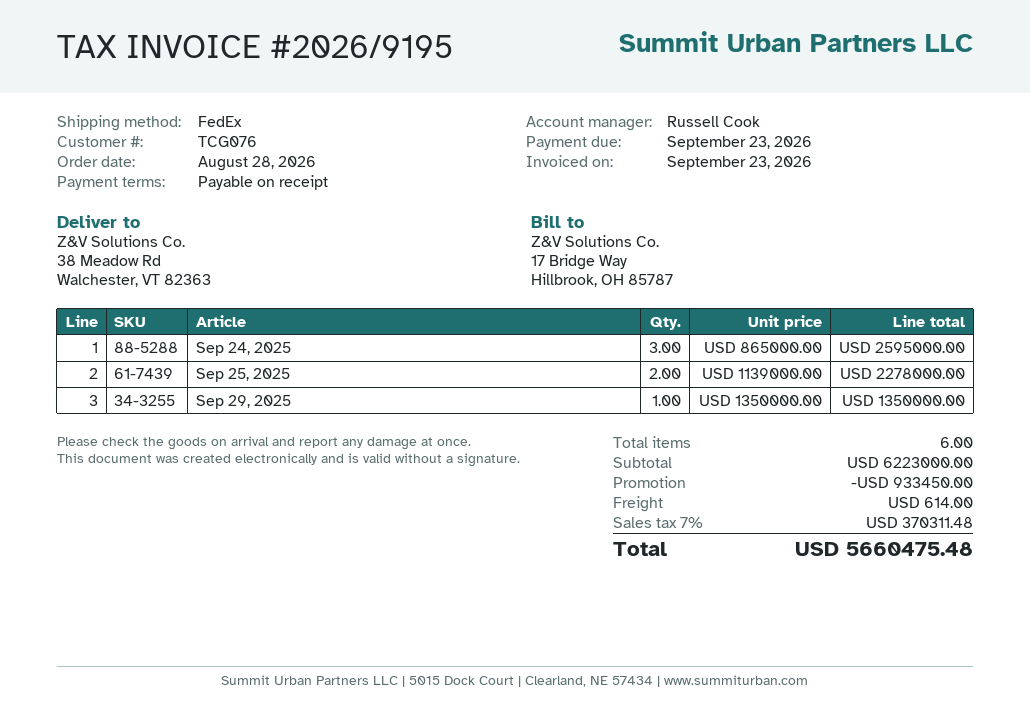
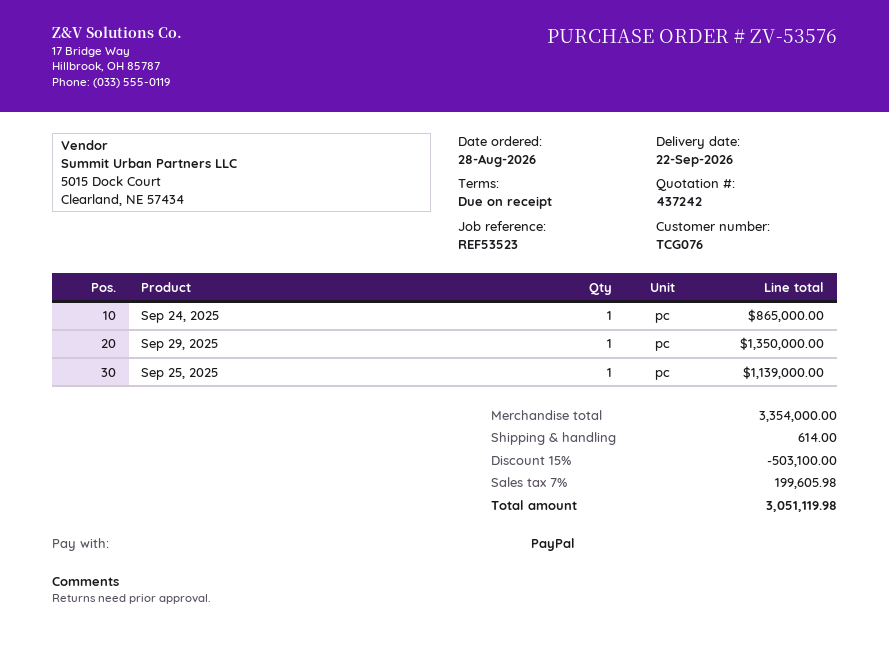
Sep 24, 2025: 3 for 2595000.00 -> 1 for 865000.00
Sep 25, 2025: 2 for 2278000.00 -> 1 for 1139000.00
subtotal: 6223000.00 -> 3354000.00
discount: 933450.00 -> 503100.00
tax: 7% = 370311.48 -> 7% = 199605.98
total: 5660475.48 -> 3051119.98

